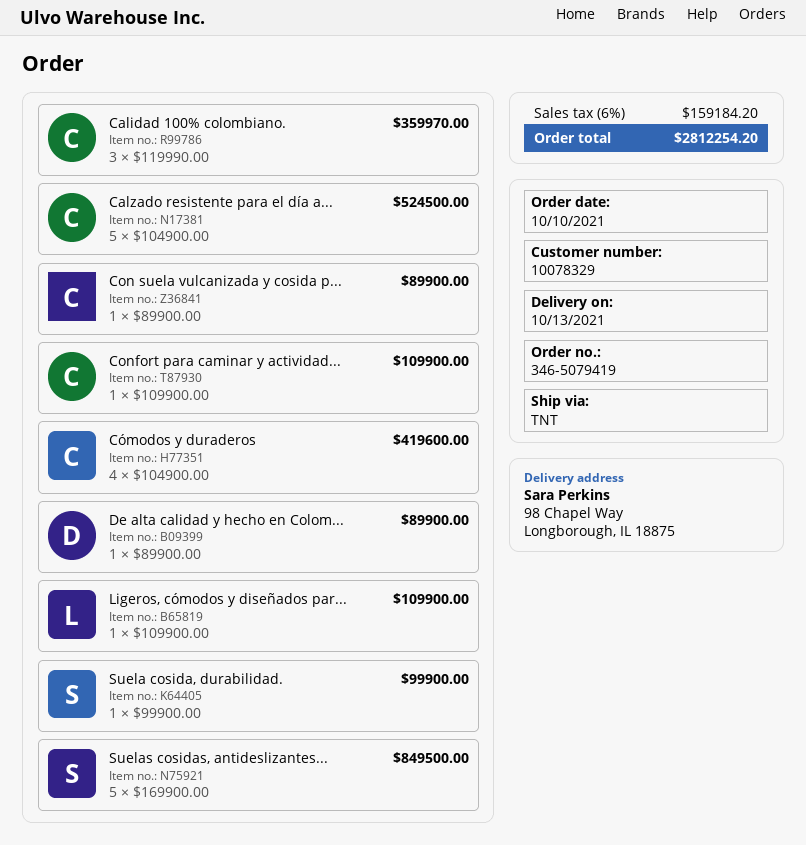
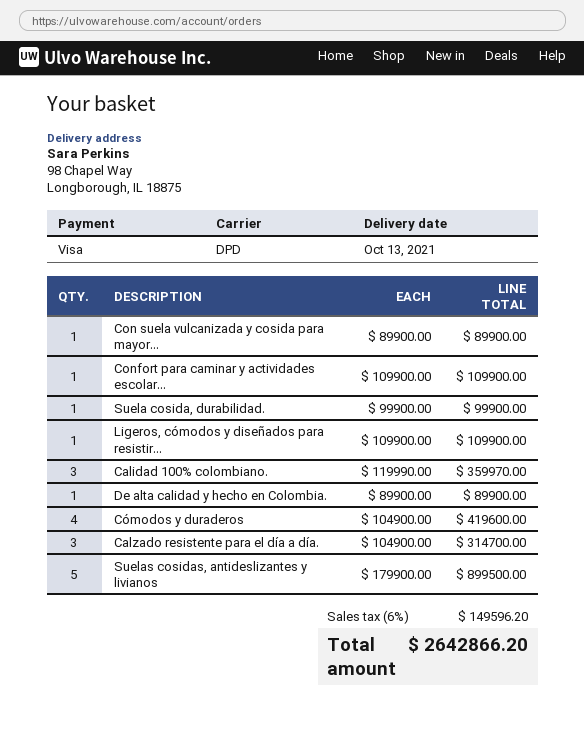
shipping method: TNT -> DPD
Calzado resistente para el día a...: 5 x 104900.00 = 524500.00 -> 3 x 104900.00 = 314700.00
Suelas cosidas, antideslizantes...: 5 x 169900.00 = 849500.00 -> 5 x 179900.00 = 899500.00
tax: 6% = 159184.20 -> 6% = 149596.20
total: 2812254.20 -> 2642866.20

